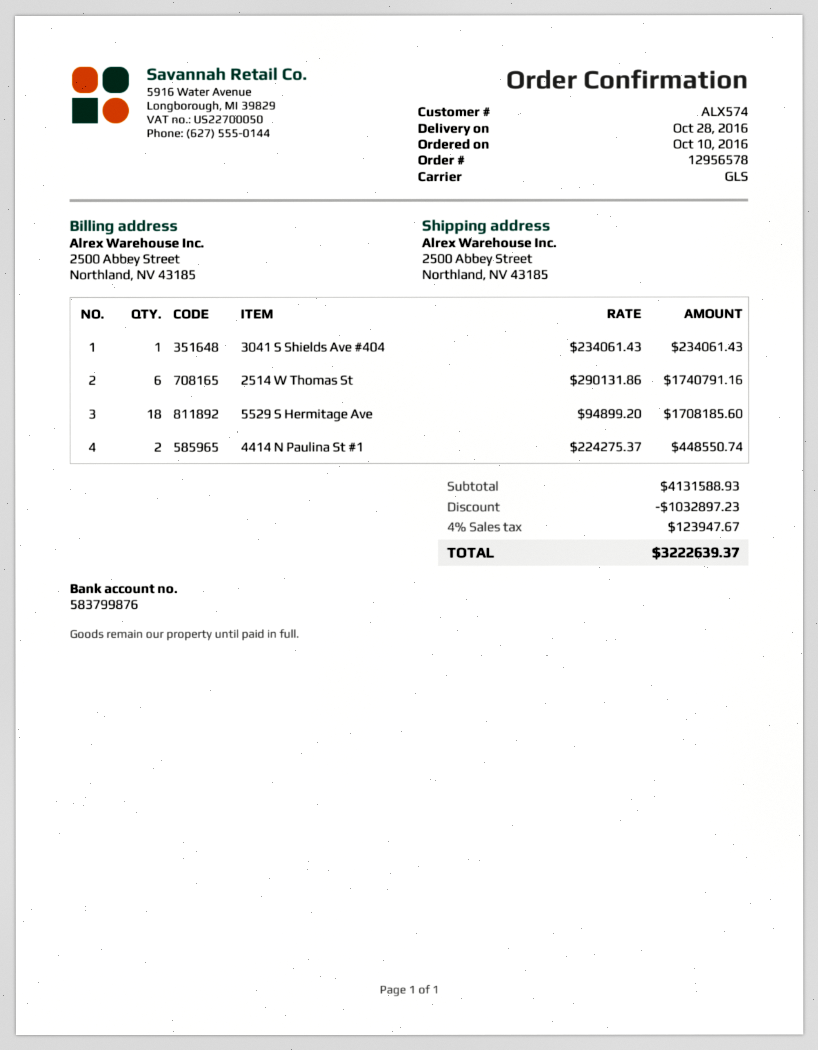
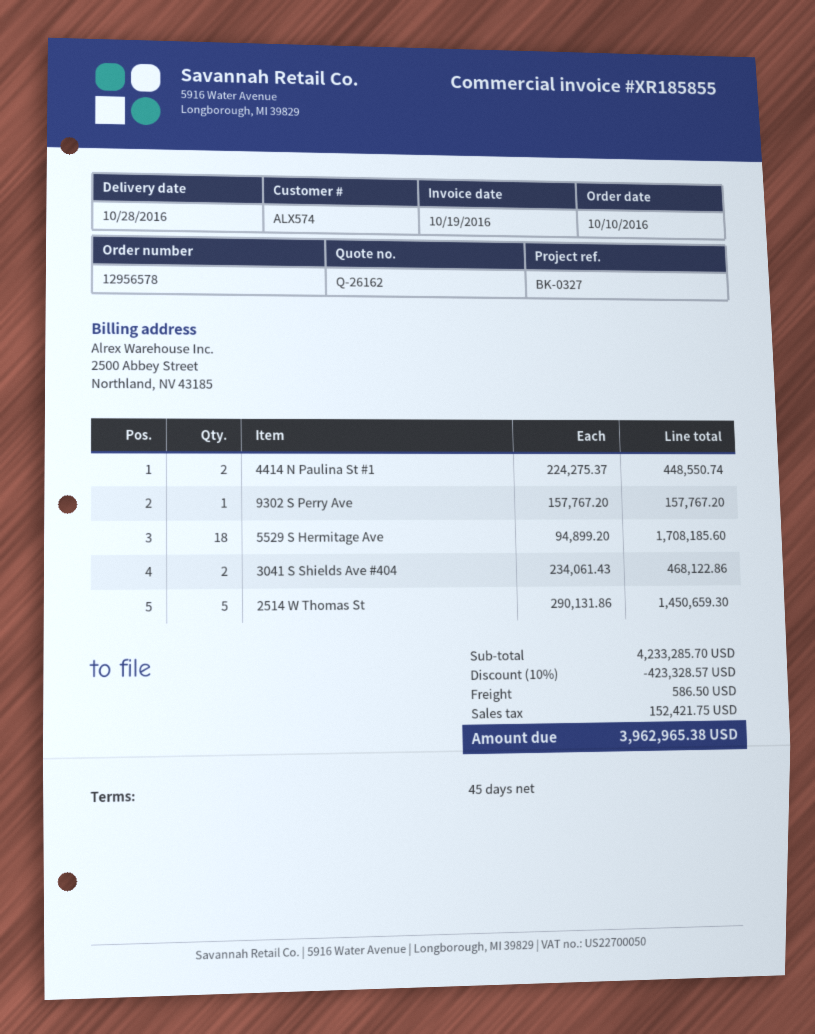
3041 S Shields Ave #404: 1 x 234061.43 = 234061.43 -> 2 x 234061.43 = 468122.86
2514 W Thomas St: 6 x 290131.86 = 1740791.16 -> 5 x 290131.86 = 1450659.30
9302 S Perry Ave: none -> 1 x 157767.20 = 157767.20
subtotal: 4131588.93 -> 4233285.70
discount: 1032897.23 -> 423328.57
shipping: none -> 586.50
tax: 123947.67 -> 152421.75
total: 3222639.37 -> 3962965.38

